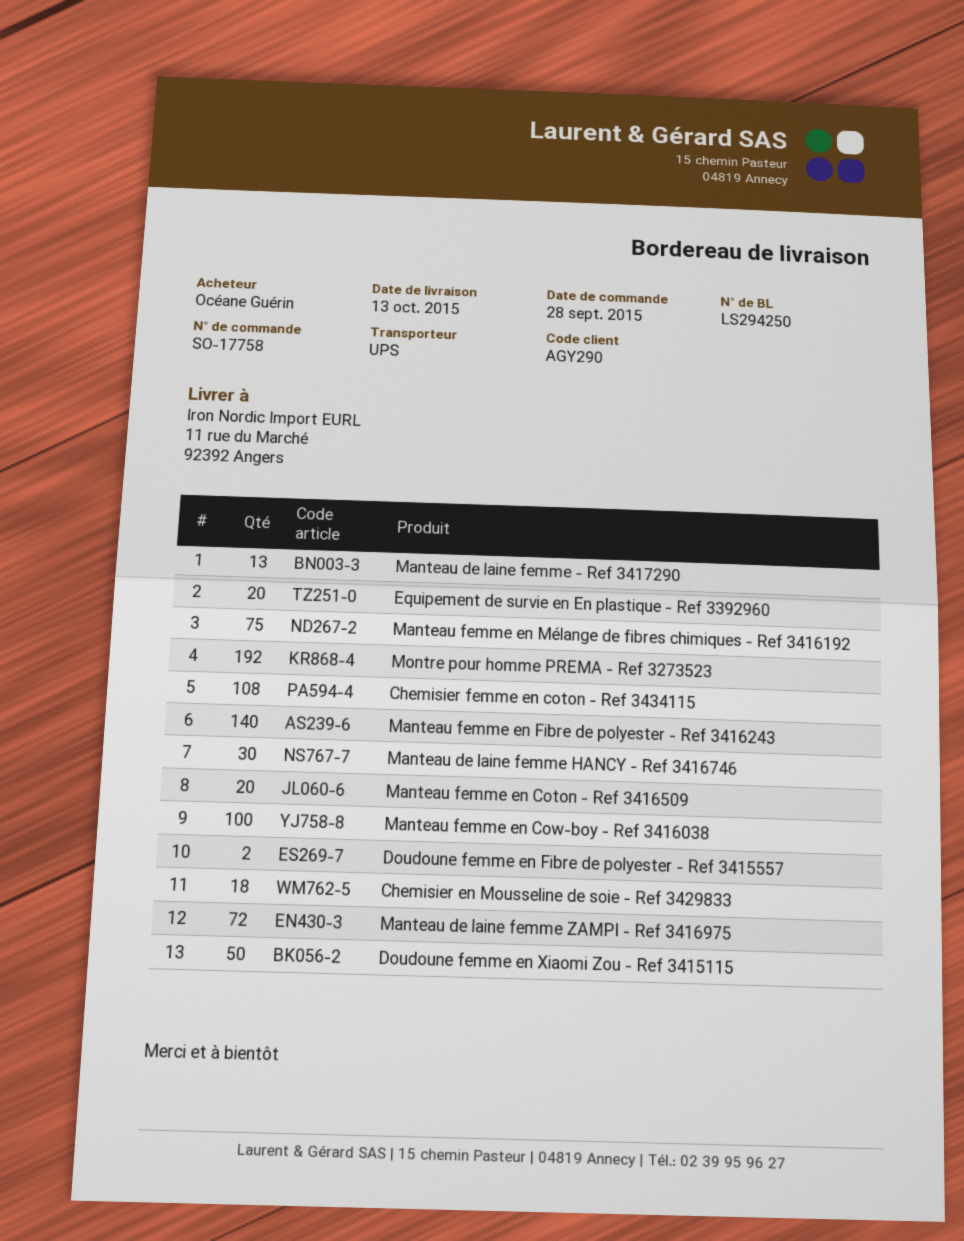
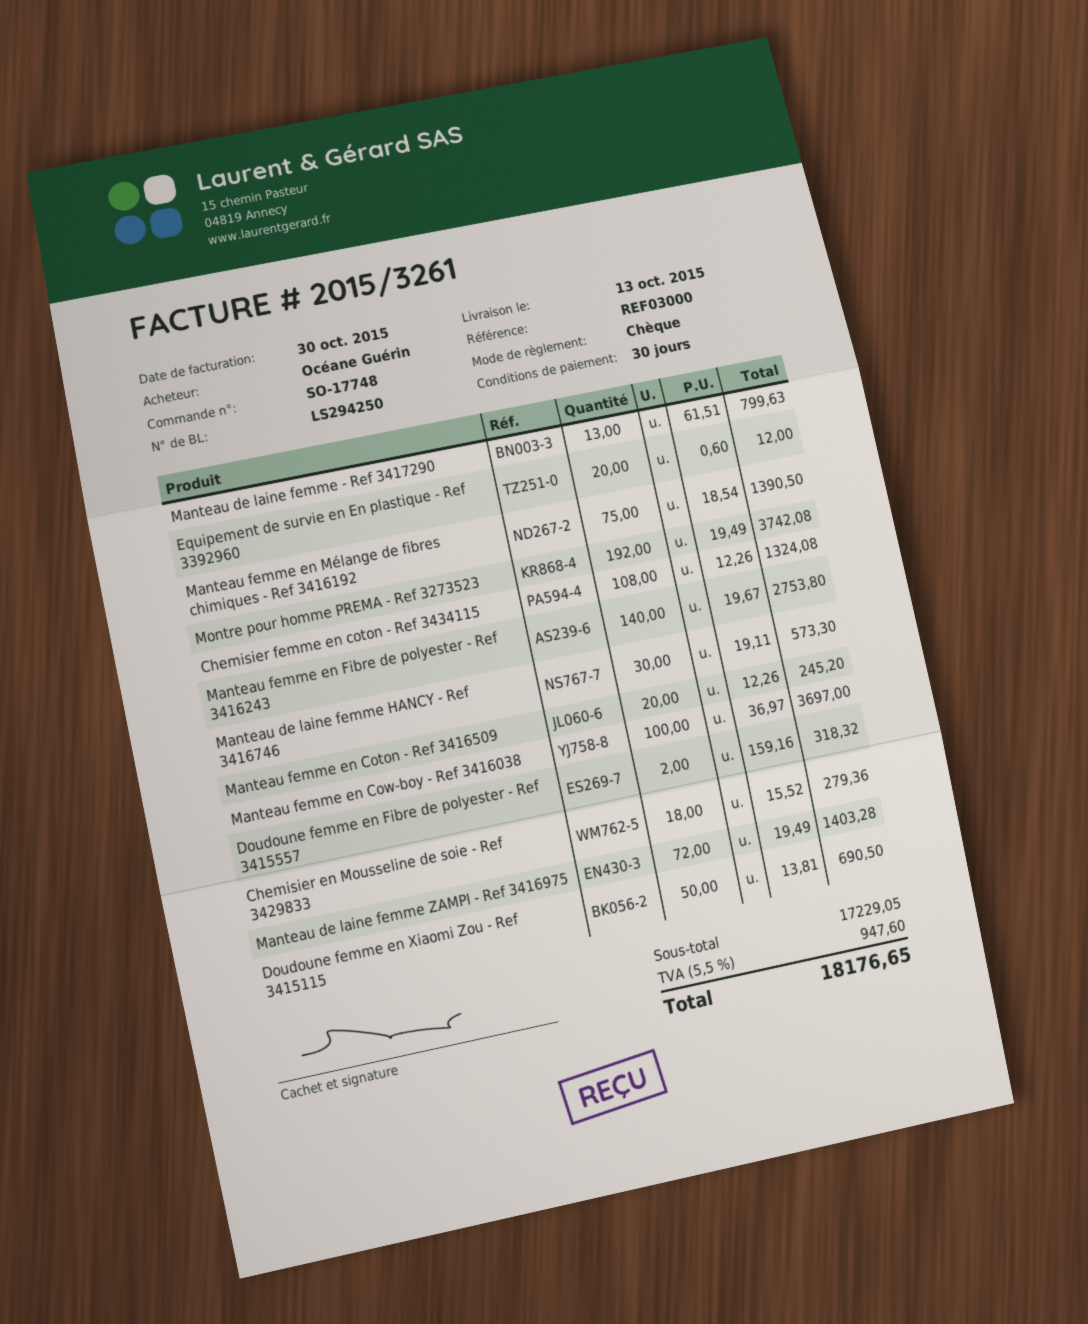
order number: SO-17758 -> SO-17748

